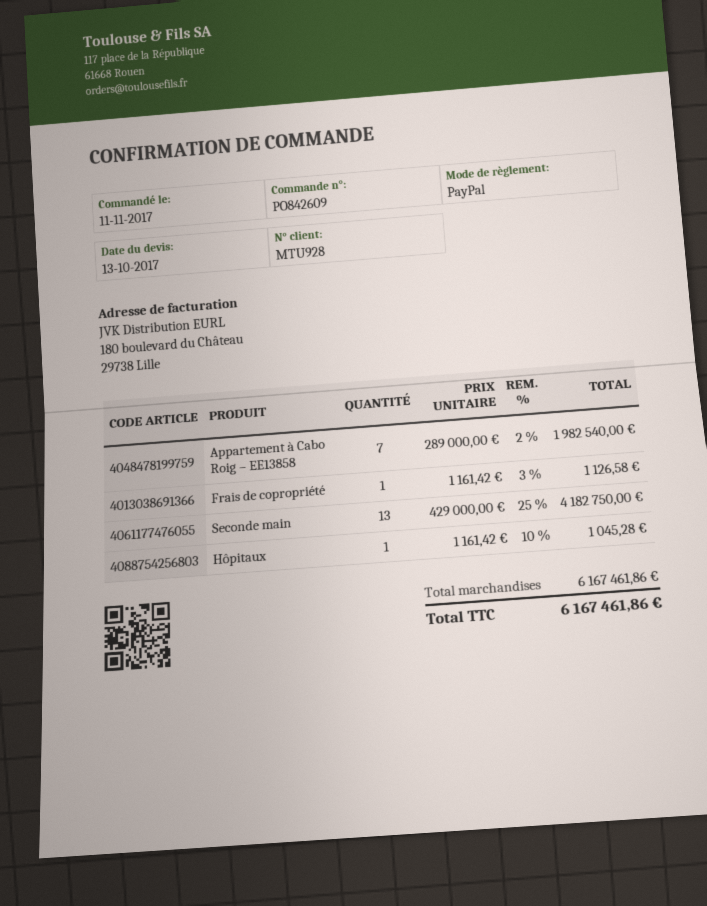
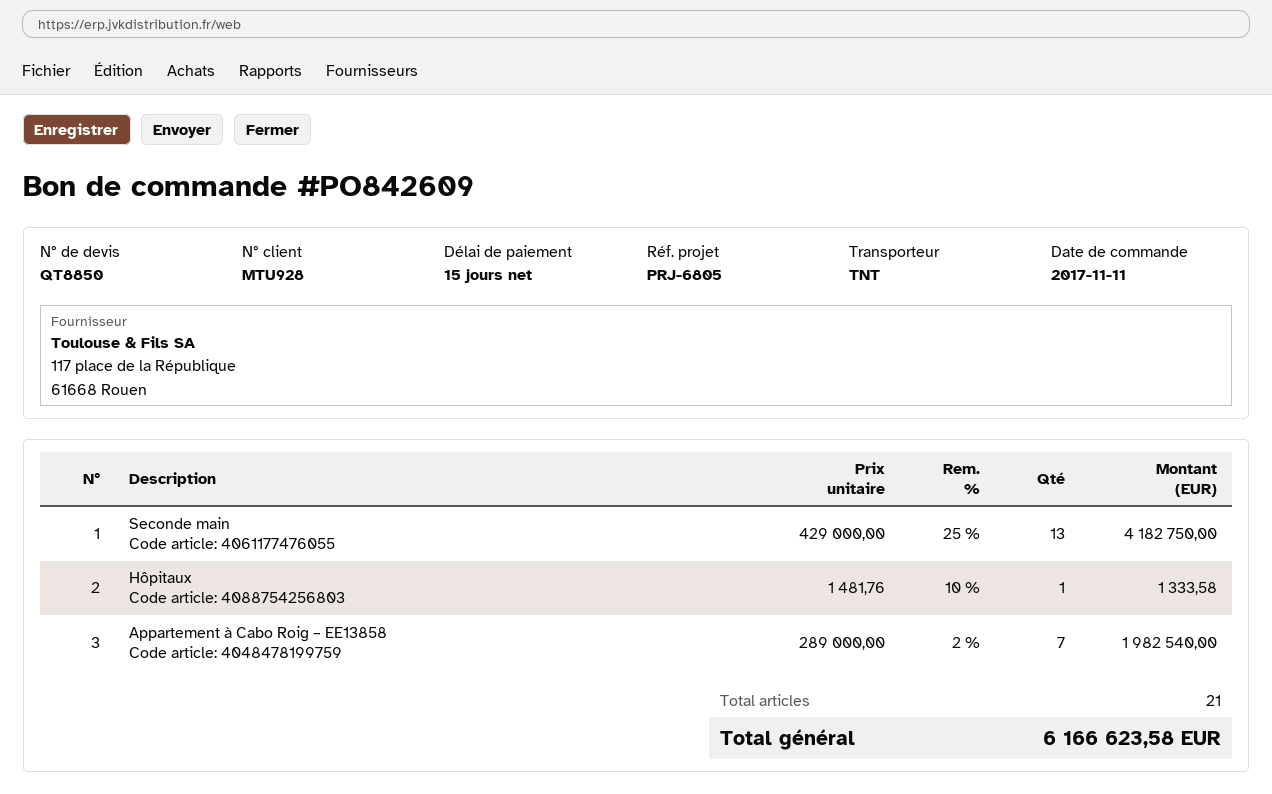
Frais de copropriété: 1 x 1161.42 - 3% = 1126.58 -> none
Hôpitaux: 1 x 1161.42 - 10% = 1045.28 -> 1 x 1481.76 - 10% = 1333.58
total: 6167461.86 -> 6166623.58

